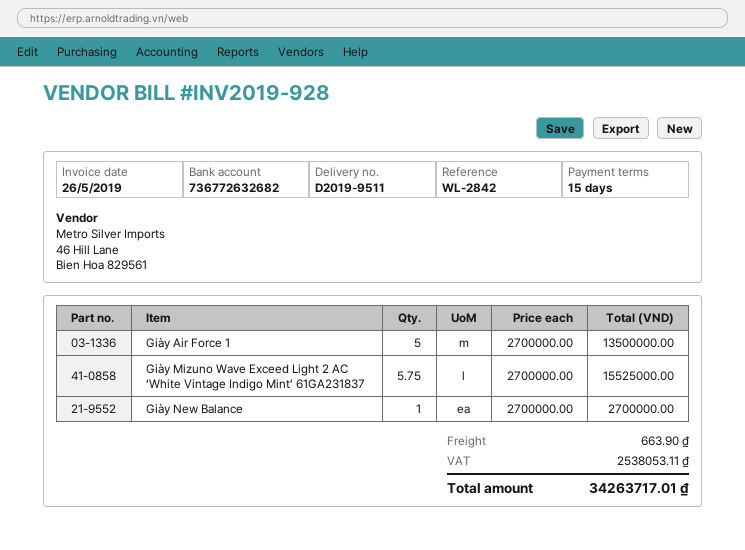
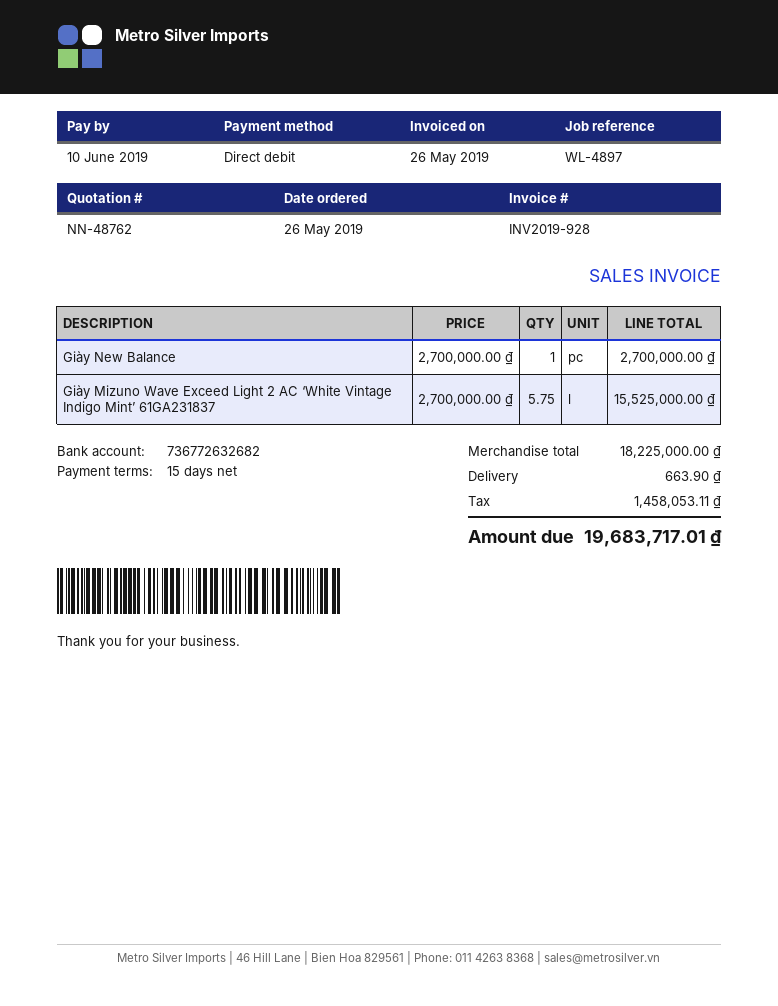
reference: WL-2842 -> WL-4897
Giày Air Force 1: 5 x 2700000.00 = 13500000.00 -> none
tax: 2538053.11 -> 1458053.11
total: 34263717.01 -> 19683717.01

